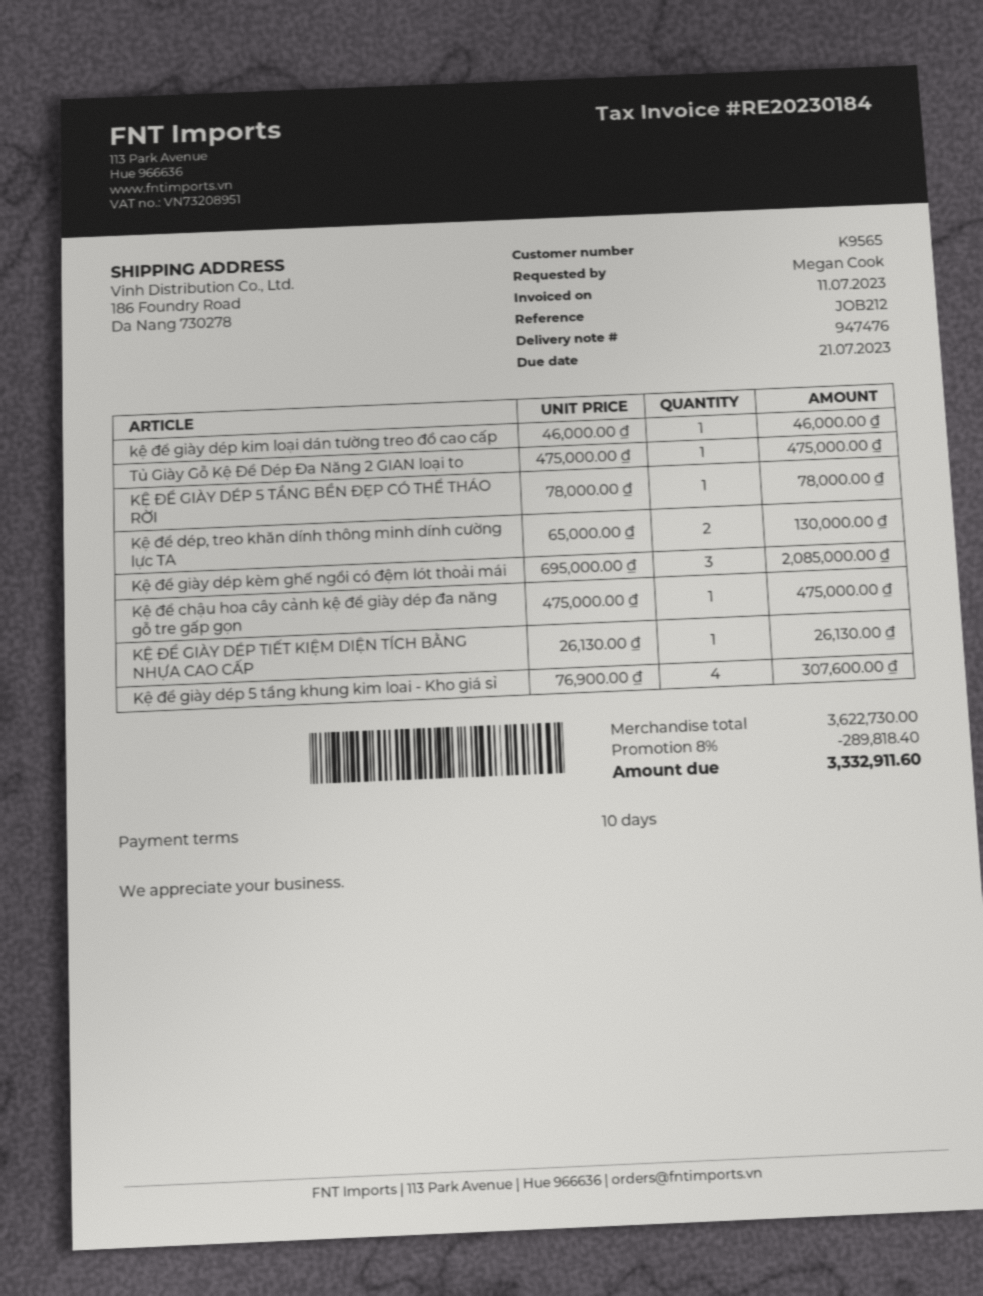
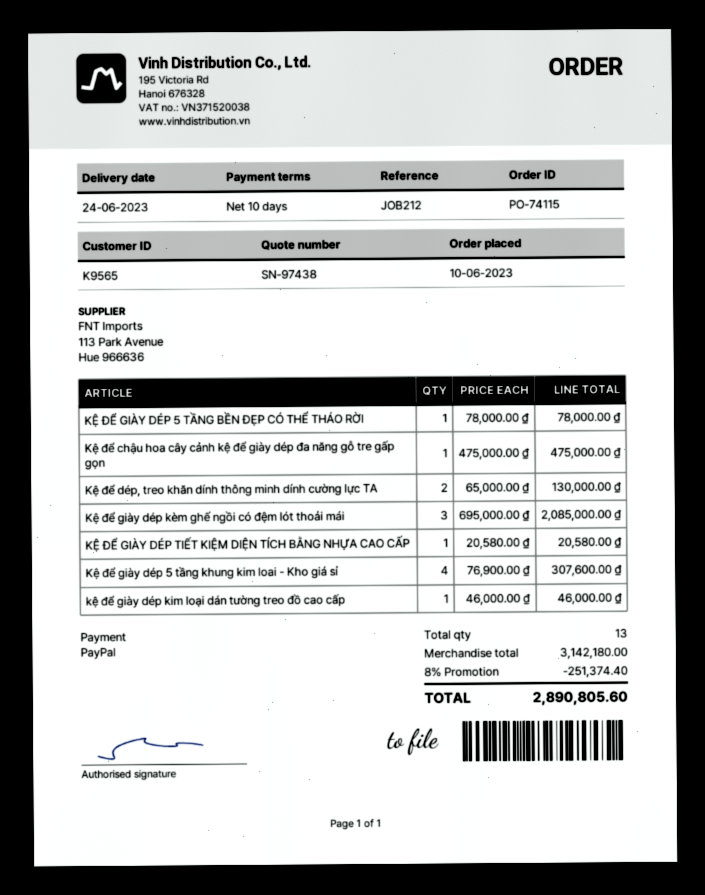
Tủ Giày Gỗ Kệ Để Dép Đa Năng 2 GIAN loại to: 1 x 475000.00 = 475000.00 -> none
KỆ ĐỂ GIÀY DÉP TIẾT KIỆM DIỆN TÍCH BẰNG NHỰA CAO CẤP: 1 x 26130.00 = 26130.00 -> 1 x 20580.00 = 20580.00
subtotal: 3622730.00 -> 3142180.00
discount: 8% = 289818.40 -> 8% = 251374.40
total: 3332911.60 -> 2890805.60

